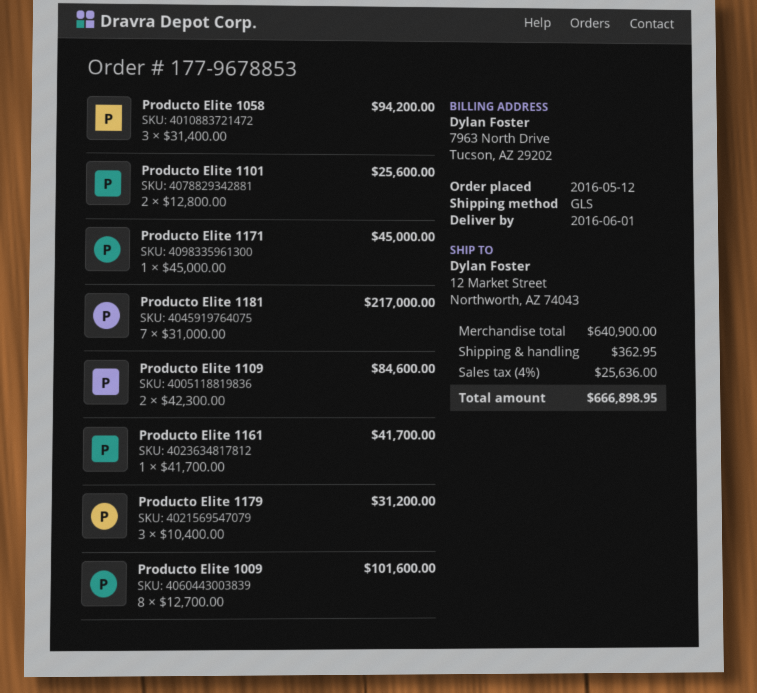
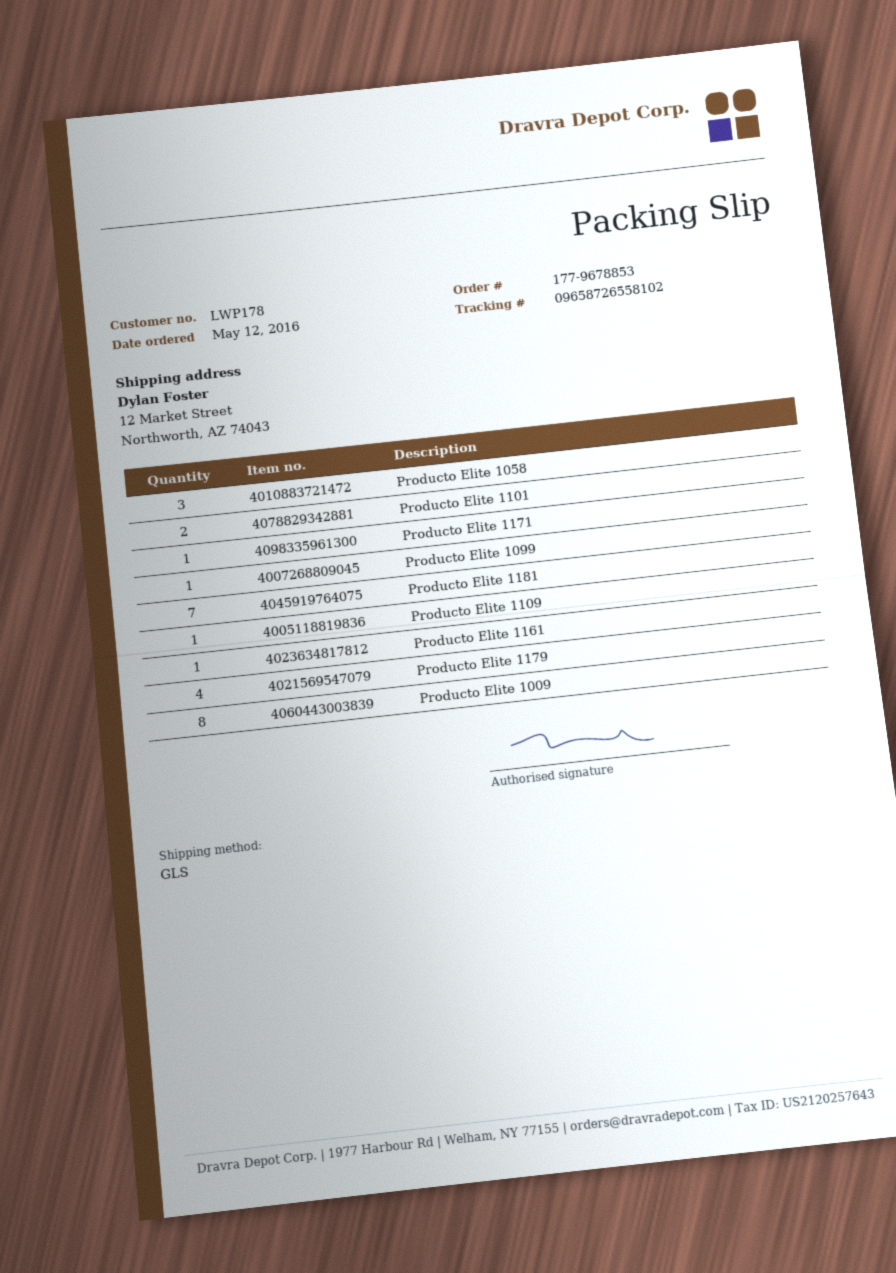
Producto Elite 1109: 2 -> 1
Producto Elite 1179: 3 -> 4
Producto Elite 1099: none -> 1

